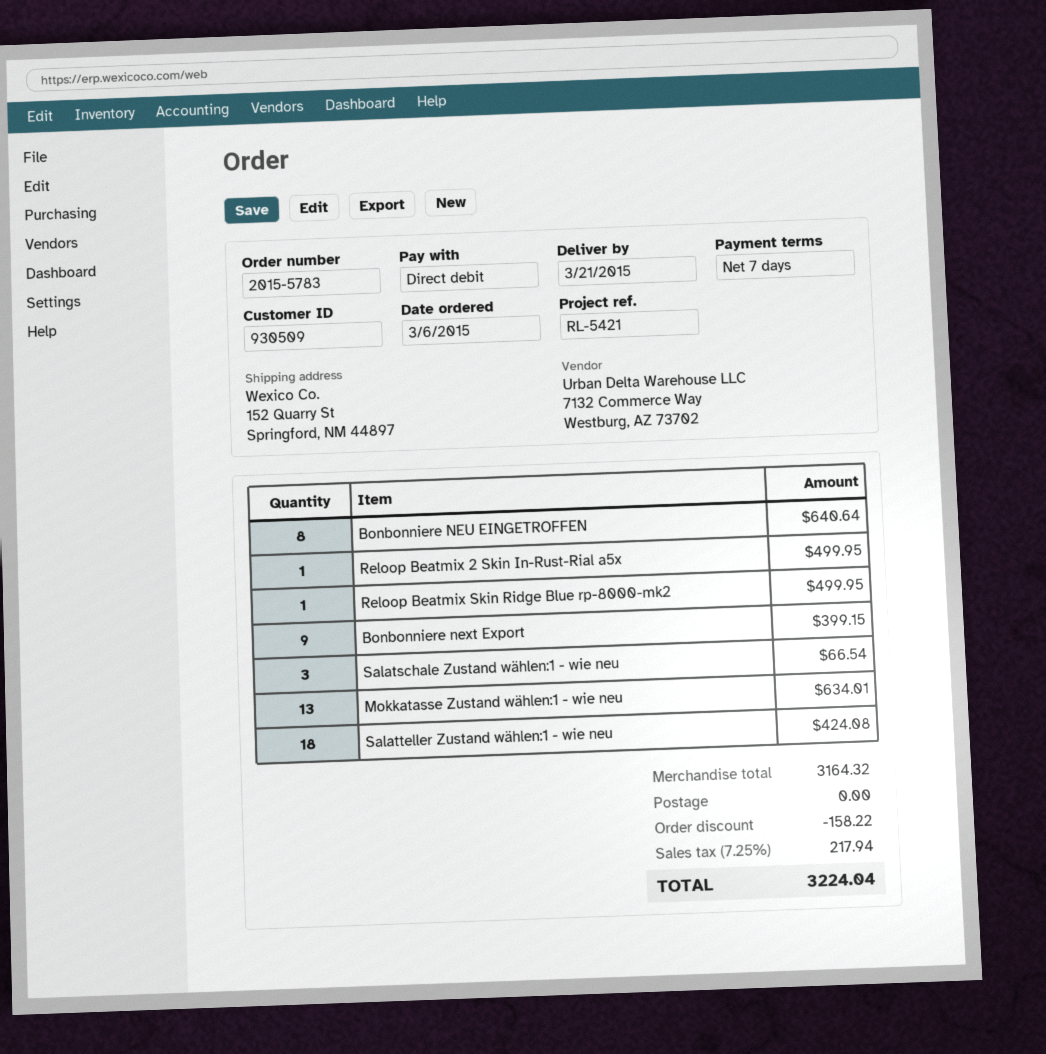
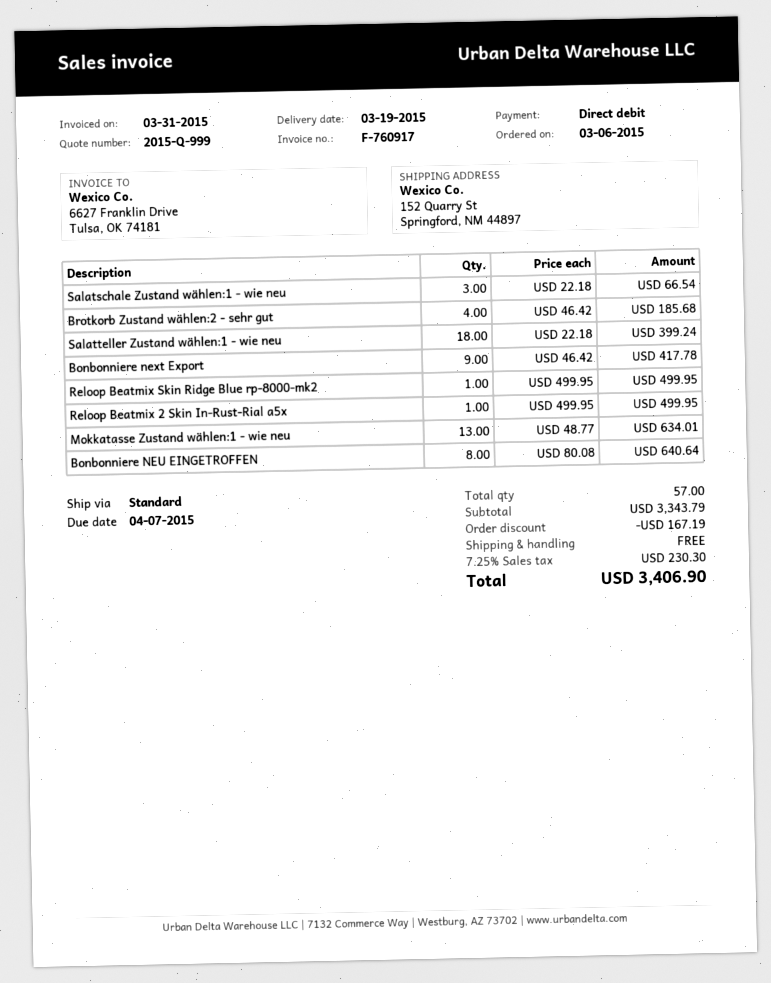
delivery date: 2015-03-21 -> 2015-03-19
Bonbonniere next Export: 9 for 399.15 -> 9 for 417.78
Salatteller Zustand wählen:1 - wie neu: 18 for 424.08 -> 18 for 399.24
Brotkorb Zustand wählen:2 - sehr gut: none -> 4 for 185.68
subtotal: 3164.32 -> 3343.79
discount: 158.22 -> 167.19
tax: 7.25% = 217.94 -> 7.25% = 230.30
total: 3224.04 -> 3406.90

